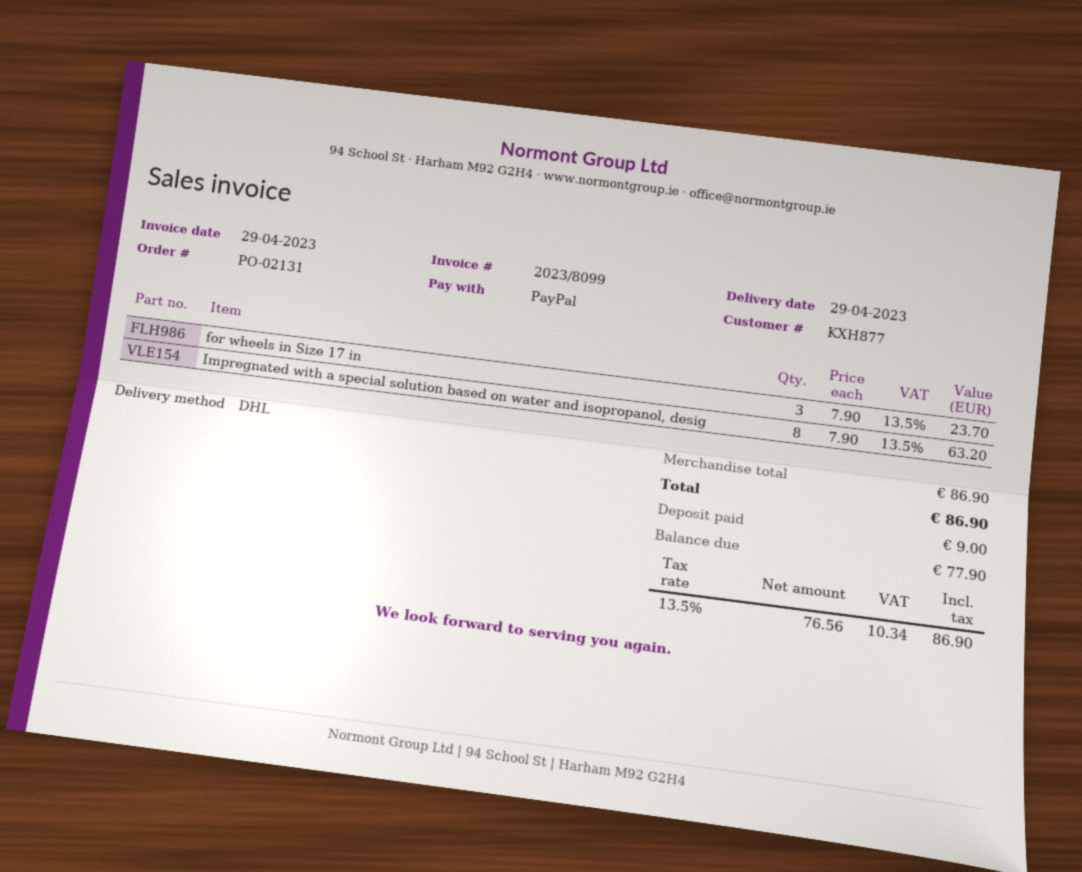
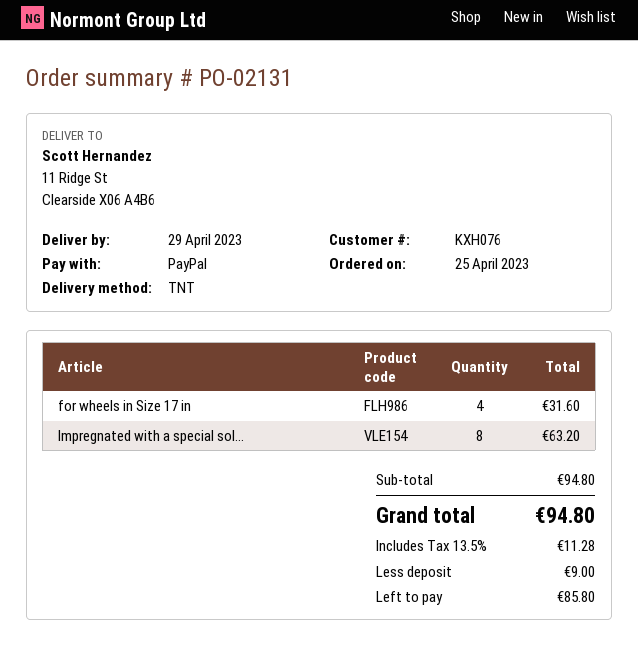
customer number: KXH877 -> KXH076
shipping method: DHL -> TNT
for wheels in Size 17 in: 3 for 23.70 -> 4 for 31.60
subtotal: 86.90 -> 94.80
tax: 13.5% = 10.34 -> 13.5% = 11.28
total: 86.90 -> 94.80
balance: 77.90 -> 85.80

